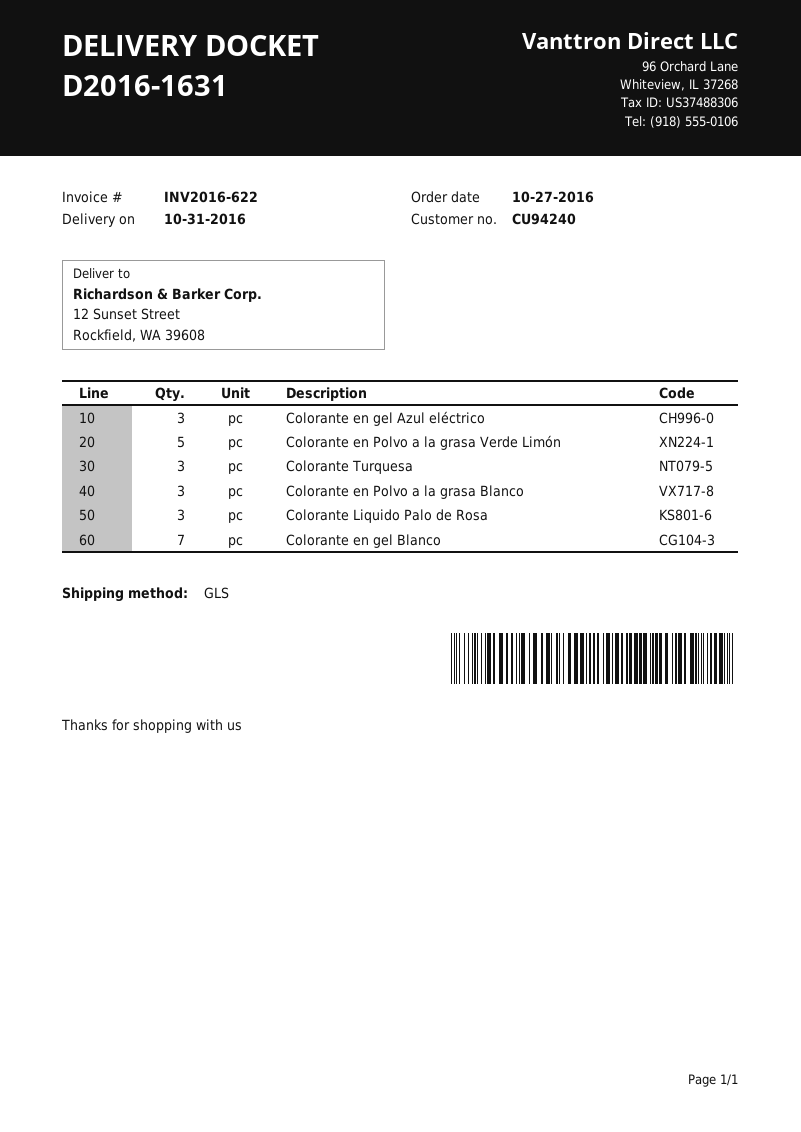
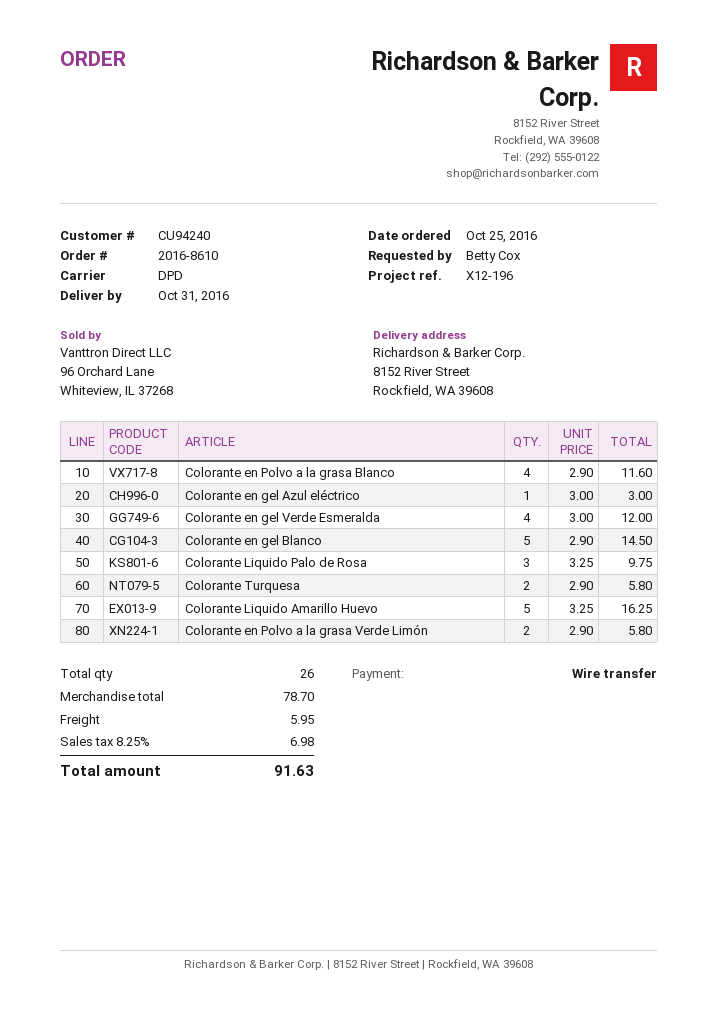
order date: 2016-10-27 -> 2016-10-25
shipping method: GLS -> DPD
ship to: 12 Sunset Street, Rockfield, WA 39608 -> 8152 River Street, Rockfield, WA 39608
Colorante en gel Azul eléctrico: 3 -> 1
Colorante en Polvo a la grasa Verde Limón: 5 -> 2
Colorante Turquesa: 3 -> 2
Colorante en Polvo a la grasa Blanco: 3 -> 4
Colorante en gel Blanco: 7 -> 5
Colorante en gel Verde Esmeralda: none -> 4
Colorante Liquido Amarillo Huevo: none -> 5

